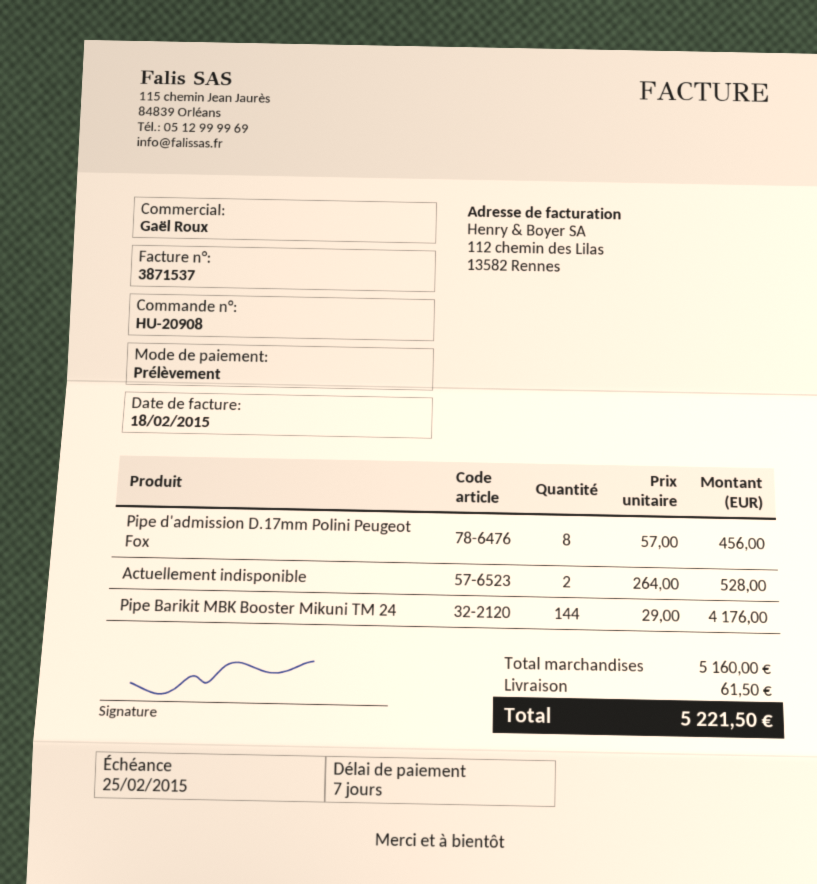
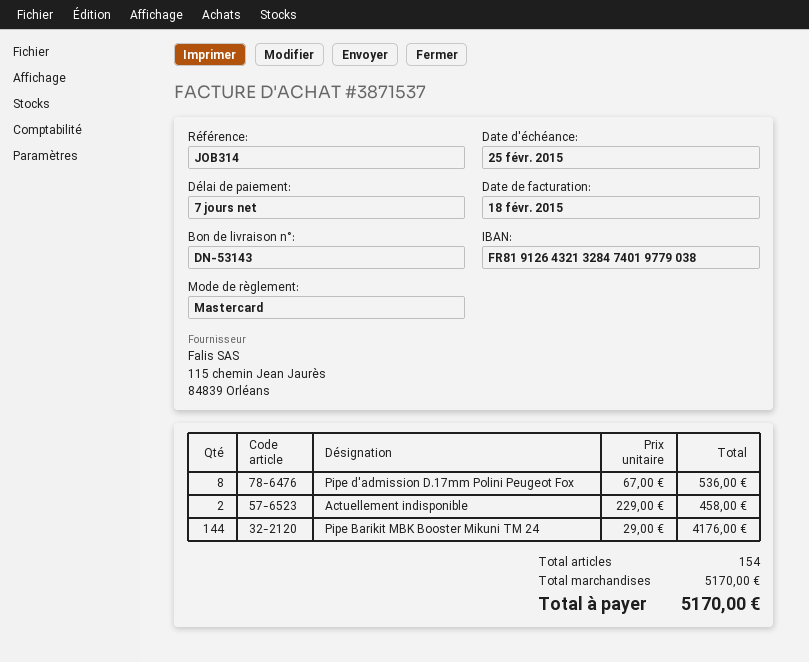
payment method: direct debit -> Mastercard
Pipe d'admission D.17mm Polini Peugeot Fox: 8 x 57.00 = 456.00 -> 8 x 67.00 = 536.00
Actuellement indisponible: 2 x 264.00 = 528.00 -> 2 x 229.00 = 458.00
subtotal: 5160.00 -> 5170.00
shipping: 61.50 -> none
total: 5221.50 -> 5170.00

